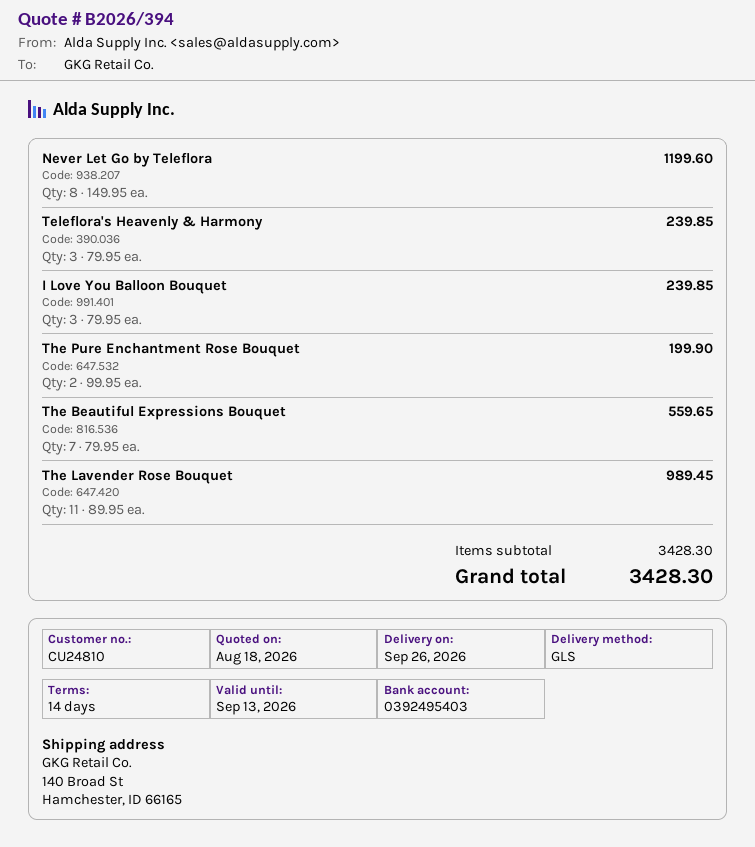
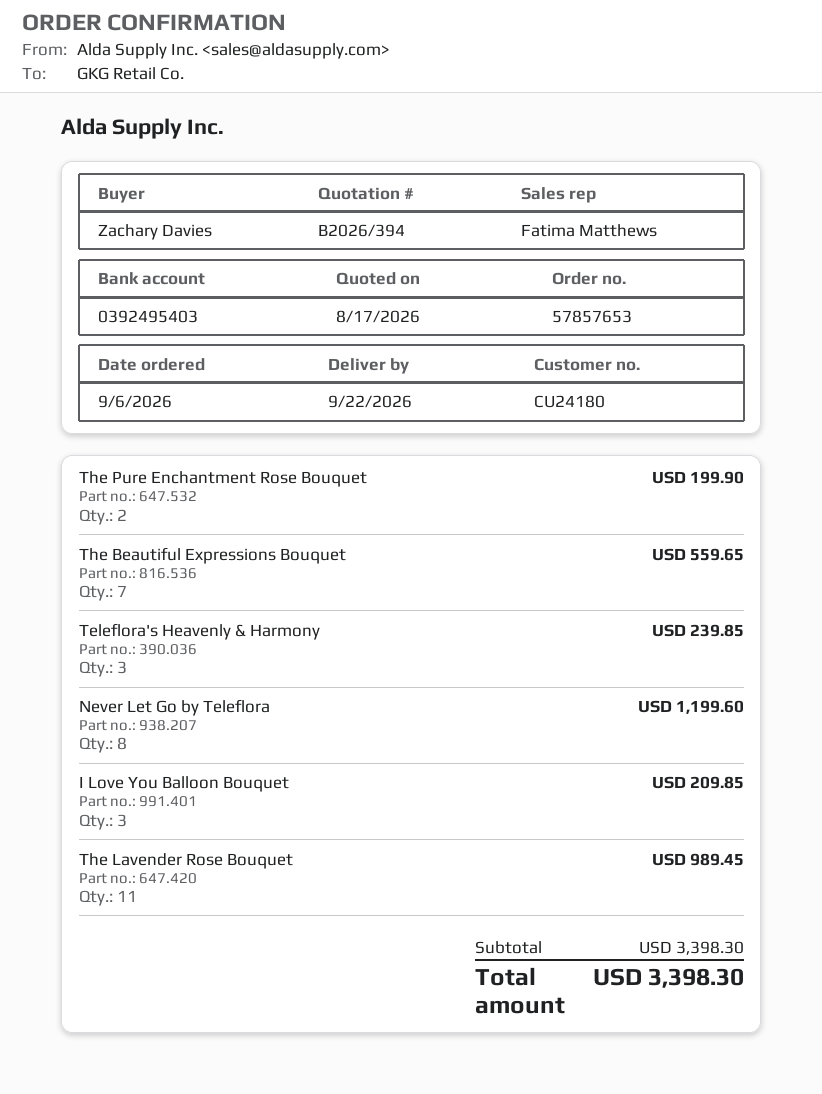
quote date: 2026-08-18 -> 2026-08-17
delivery date: 2026-09-26 -> 2026-09-22
customer number: CU24810 -> CU24180
I Love You Balloon Bouquet: 3 for 239.85 -> 3 for 209.85
subtotal: 3428.30 -> 3398.30
total: 3428.30 -> 3398.30

